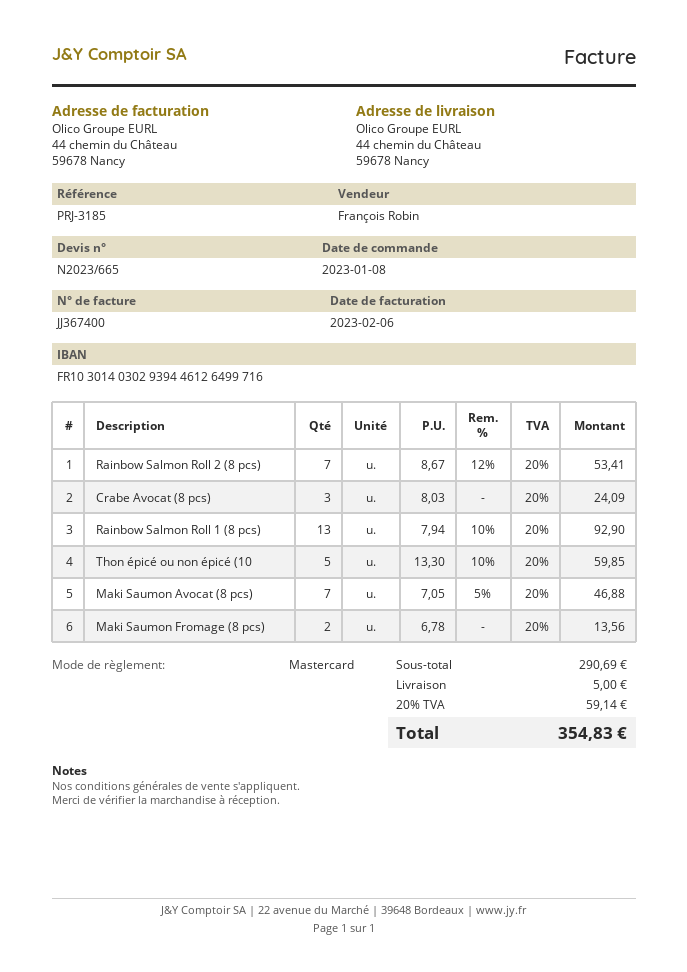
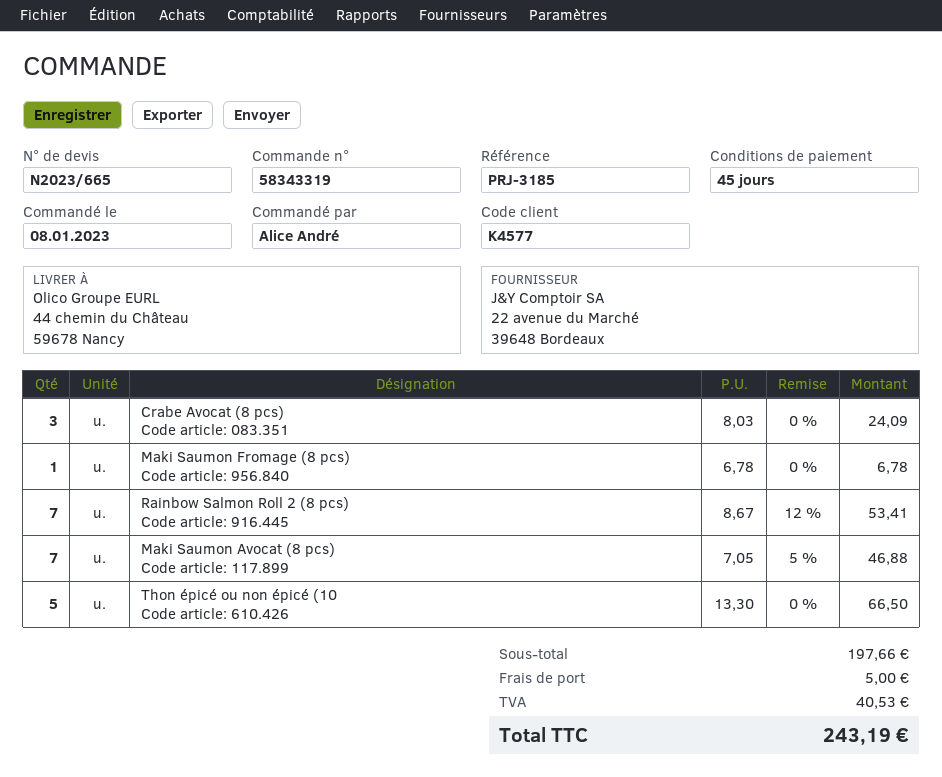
Rainbow Salmon Roll 1 (8 pcs): 13 x 7.94 - 10% = 92.90 -> none
Thon épicé ou non épicé (10: 5 x 13.30 - 10% = 59.85 -> 5 x 13.30 = 66.50
Maki Saumon Fromage (8 pcs): 2 x 6.78 = 13.56 -> 1 x 6.78 = 6.78
subtotal: 290.69 -> 197.66
tax: 59.14 -> 40.53
total: 354.83 -> 243.19

